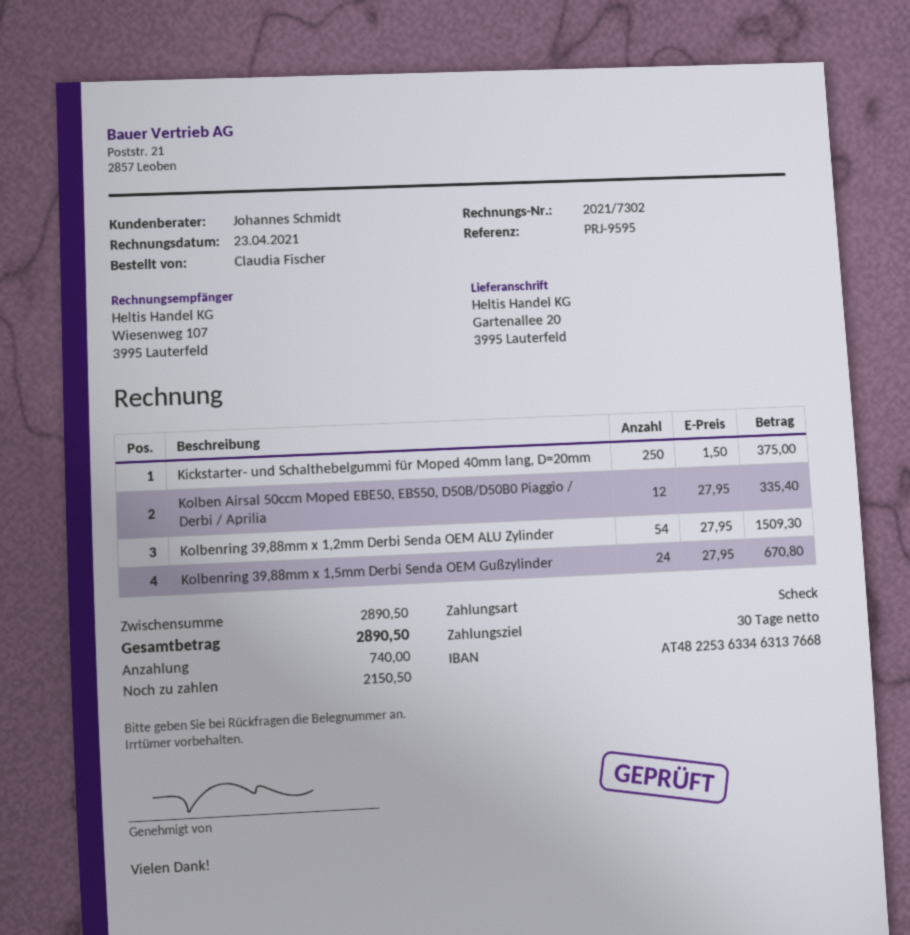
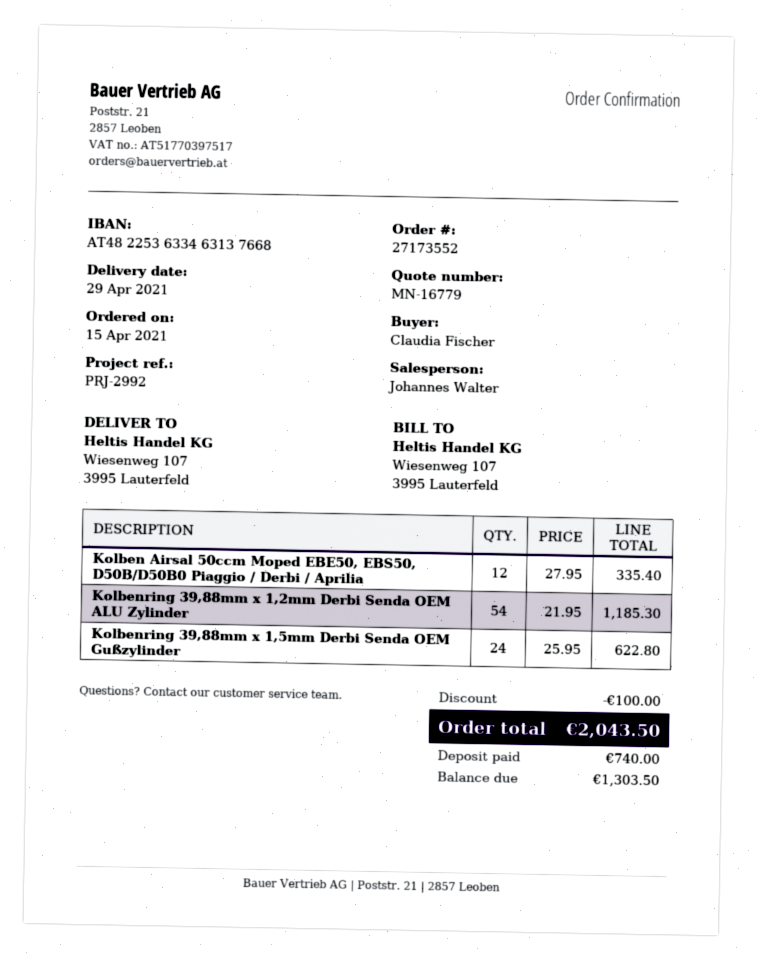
reference: PRJ-9595 -> PRJ-2992
sales rep: Johannes Schmidt -> Johannes Walter
ship to: Gartenallee 20, 3995 Lauterfeld -> Wiesenweg 107, 3995 Lauterfeld
Kickstarter- und Schalthebelgummi für Moped 40mm lang, D=20mm: 250 x 1.50 = 375.00 -> none
Kolbenring 39,88mm x 1,2mm Derbi Senda OEM ALU Zylinder: 54 x 27.95 = 1509.30 -> 54 x 21.95 = 1185.30
Kolbenring 39,88mm x 1,5mm Derbi Senda OEM Gußzylinder: 24 x 27.95 = 670.80 -> 24 x 25.95 = 622.80
discount: none -> 100.00
total: 2890.50 -> 2043.50
balance: 2150.50 -> 1303.50

